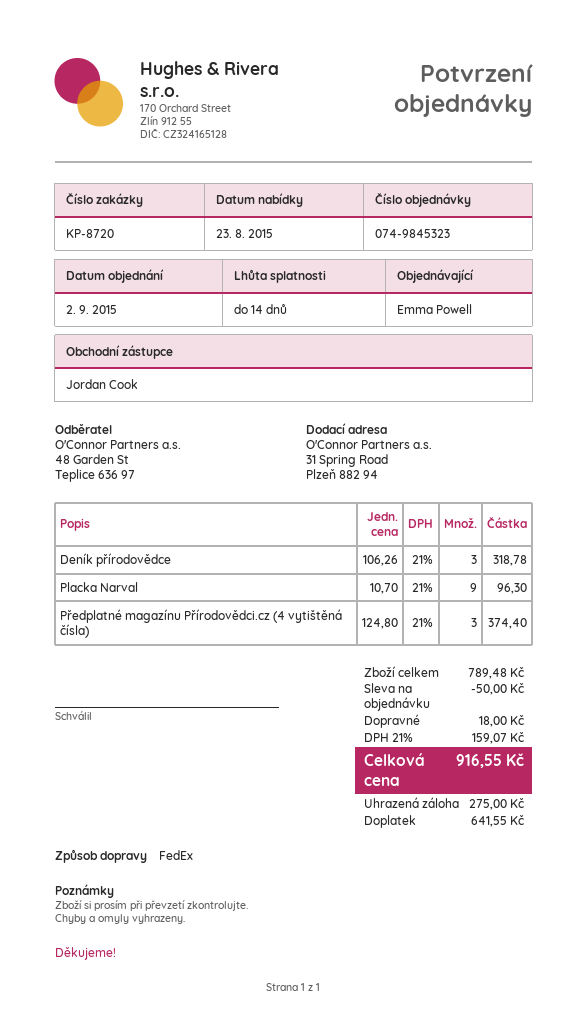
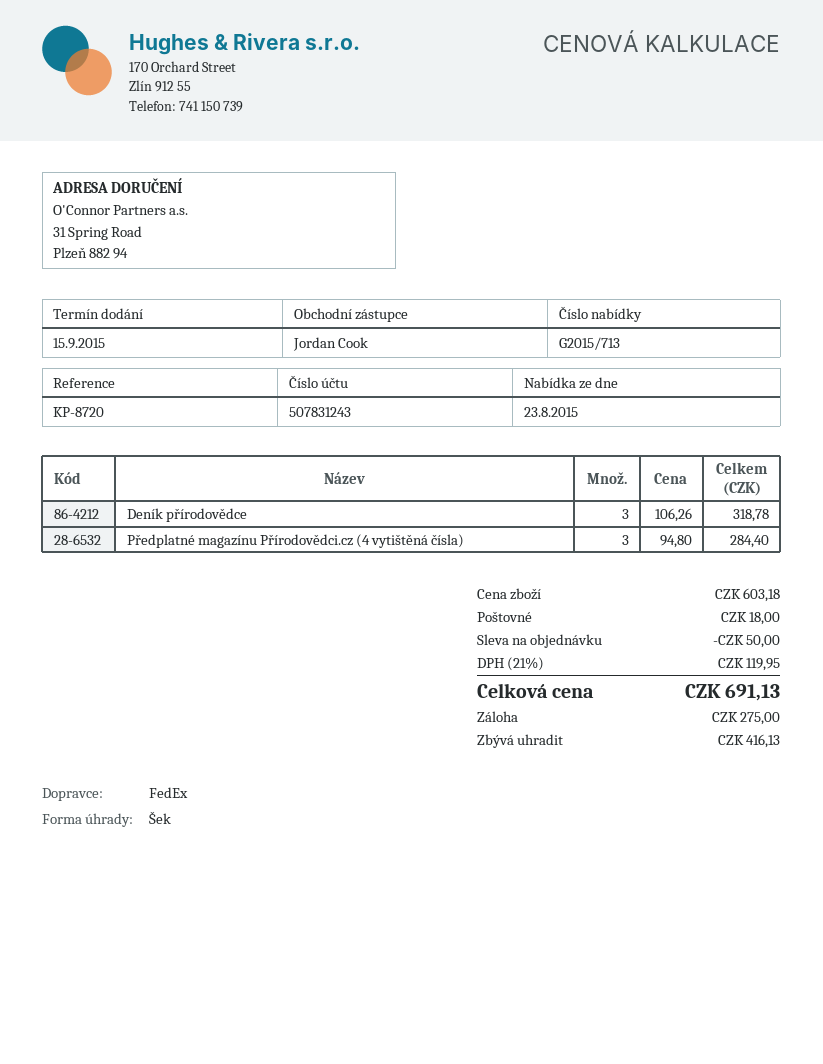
Placka Narval: 9 x 10.70 = 96.30 -> none
Předplatné magazínu Přírodovědci.cz (4 vytištěná čísla): 3 x 124.80 = 374.40 -> 3 x 94.80 = 284.40
subtotal: 789.48 -> 603.18
tax: 21% = 159.07 -> 21% = 119.95
total: 916.55 -> 691.13
balance: 641.55 -> 416.13

